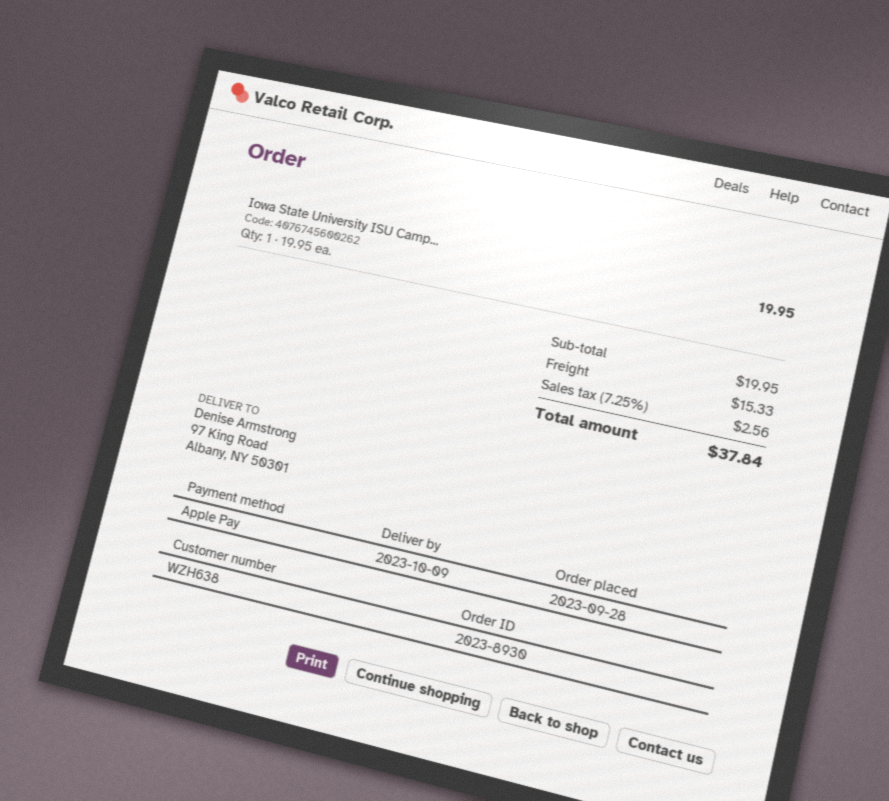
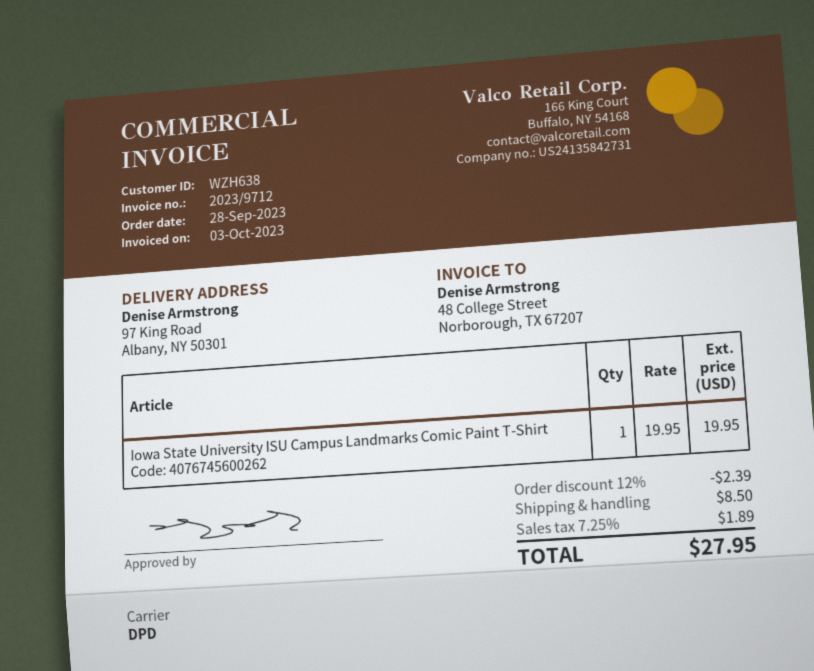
discount: none -> 12% = 2.39
shipping: 15.33 -> 8.50
tax: 7.25% = 2.56 -> 7.25% = 1.89
total: 37.84 -> 27.95

